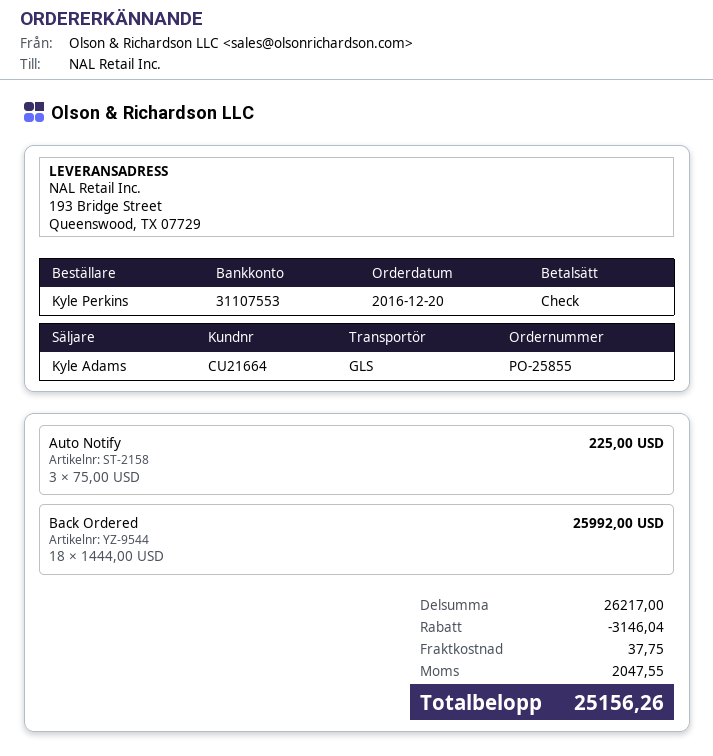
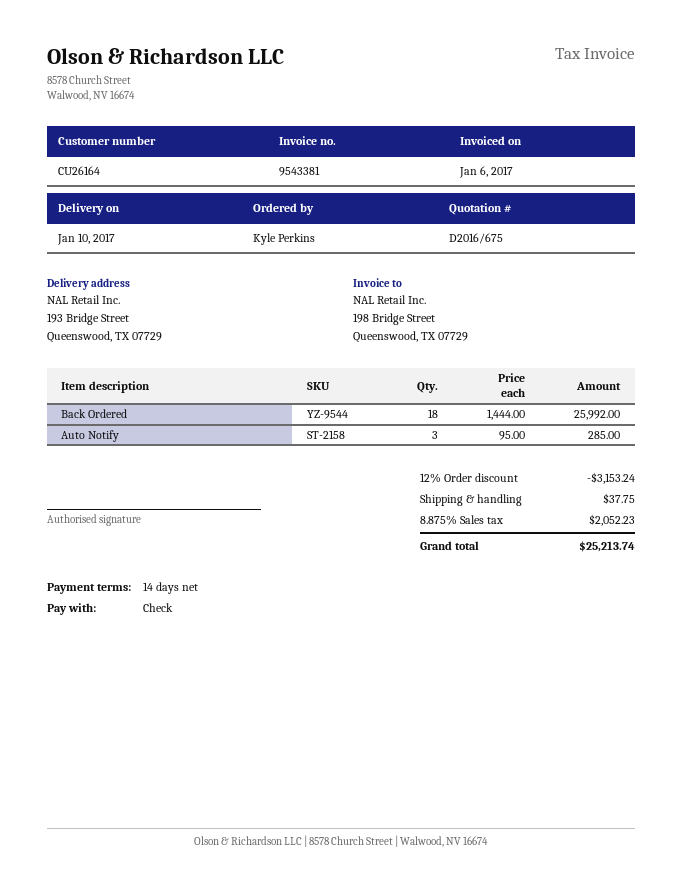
customer number: CU21664 -> CU26164
Auto Notify: 3 x 75.00 = 225.00 -> 3 x 95.00 = 285.00
discount: 3146.04 -> 3153.24
tax: 2047.55 -> 2052.23
total: 25156.26 -> 25213.74

